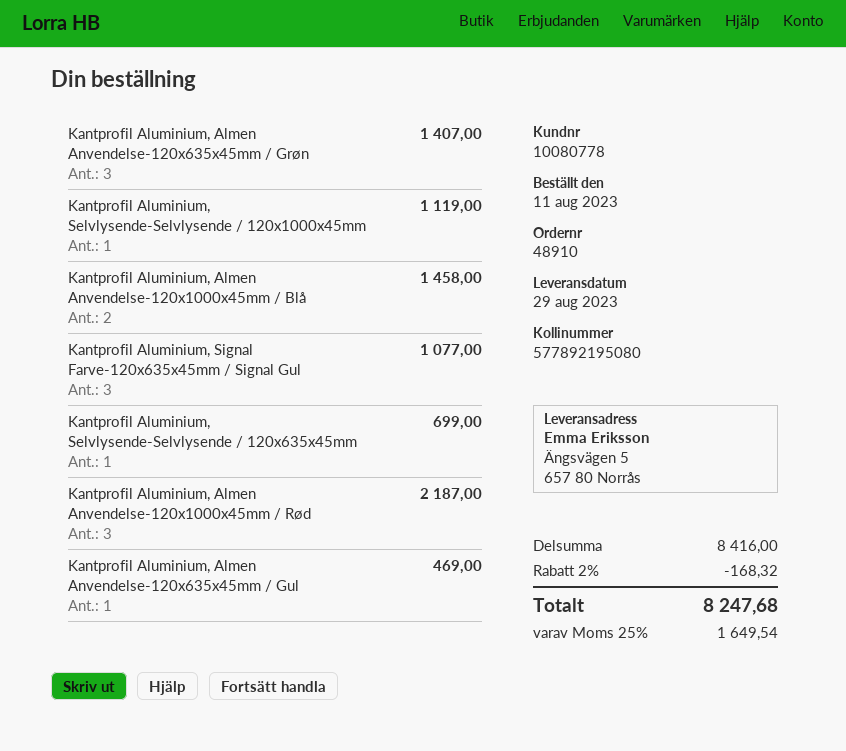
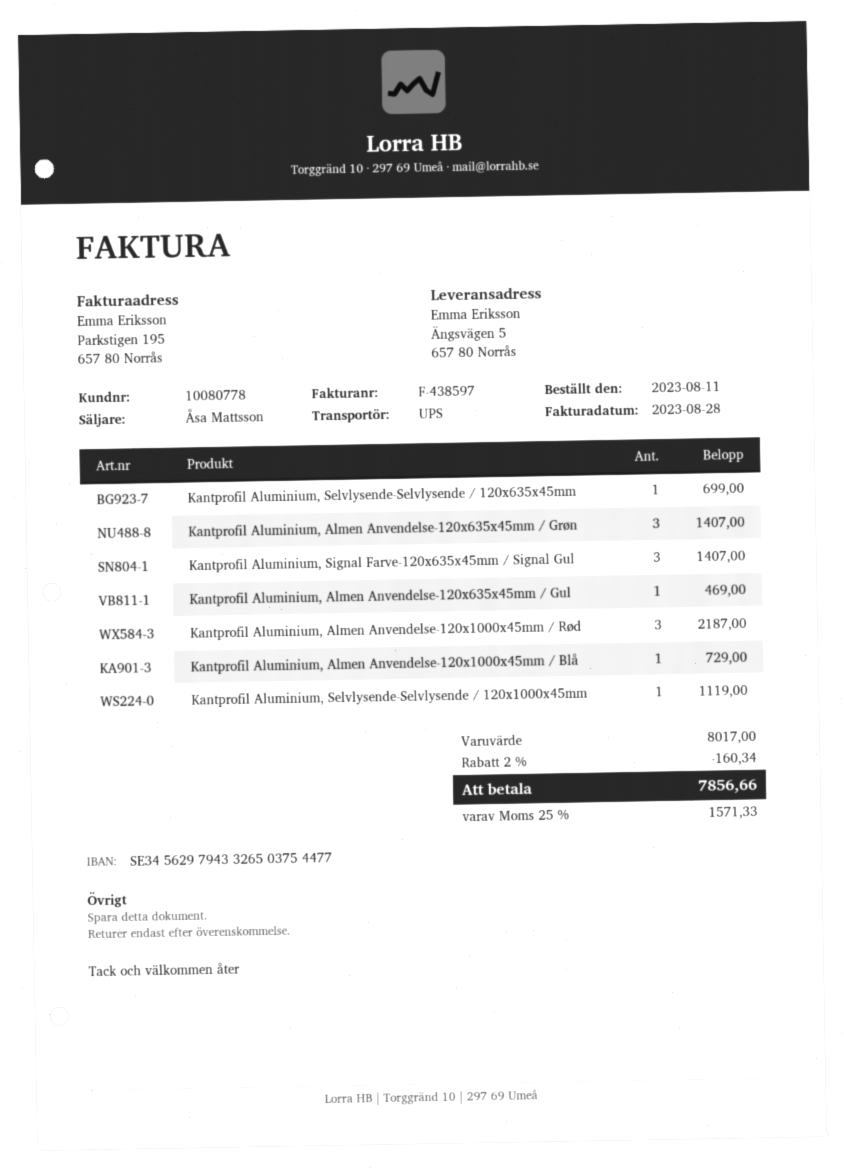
Kantprofil Aluminium, Almen Anvendelse-120x1000x45mm / Blå: 2 for 1458.00 -> 1 for 729.00
Kantprofil Aluminium, Signal Farve-120x635x45mm / Signal Gul: 3 for 1077.00 -> 3 for 1407.00
subtotal: 8416.00 -> 8017.00
discount: 2% = 168.32 -> 2% = 160.34
tax: 25% = 1649.54 -> 25% = 1571.33
total: 8247.68 -> 7856.66

